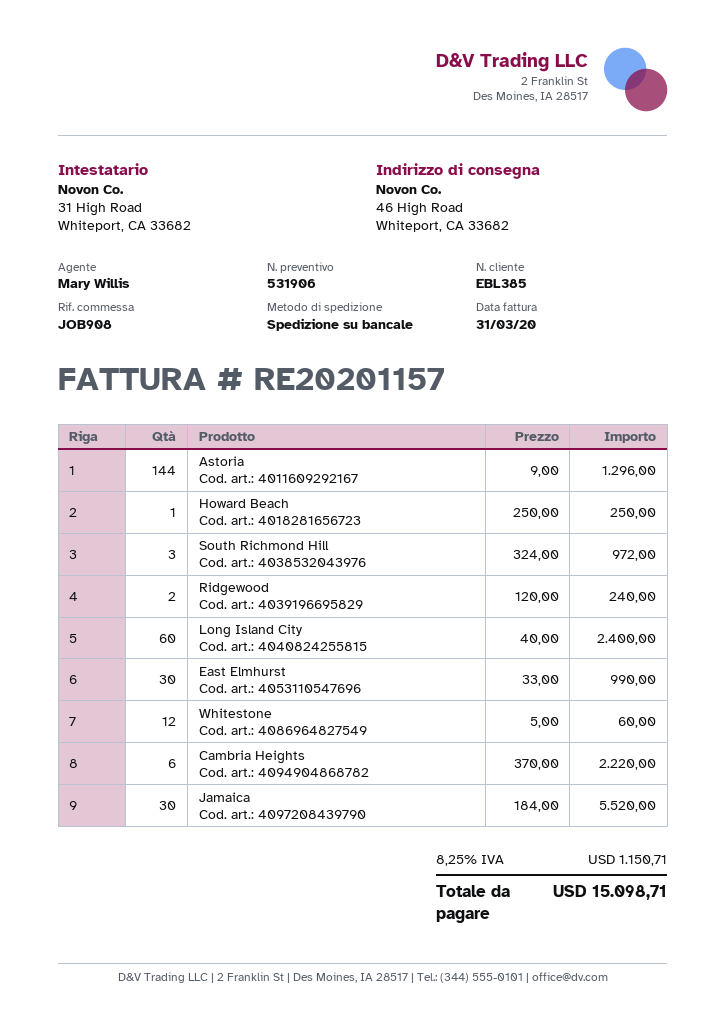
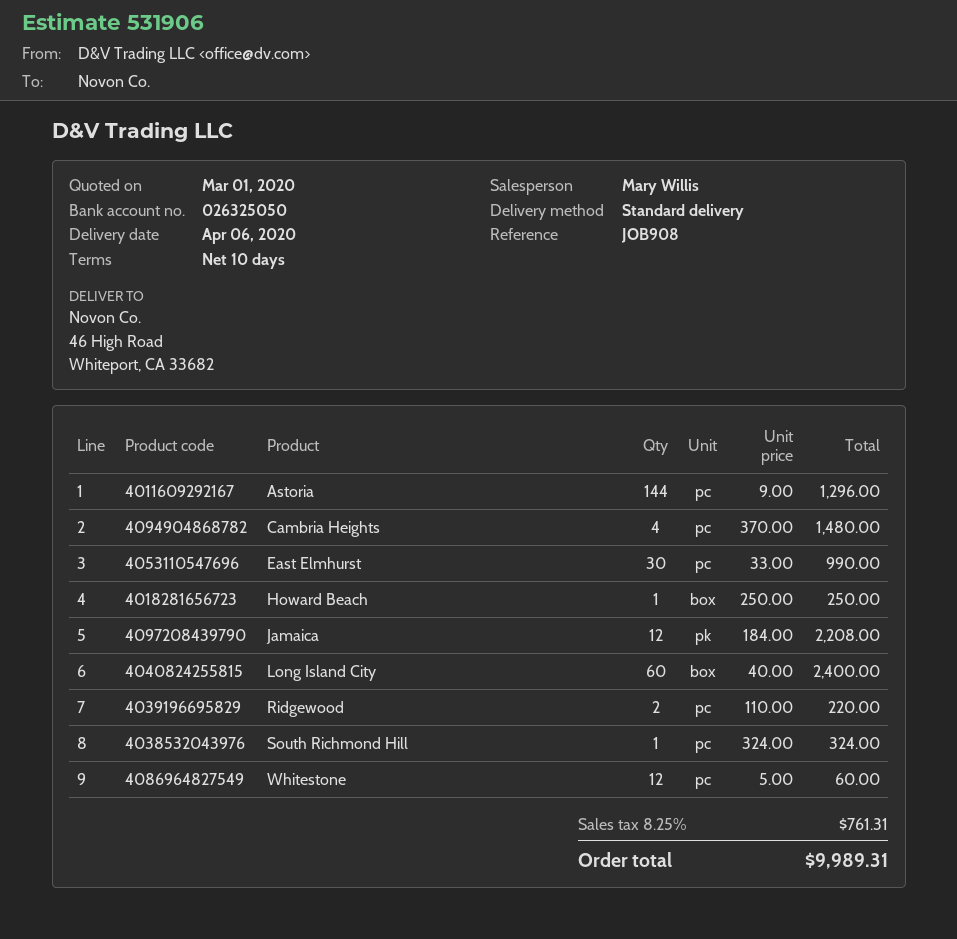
shipping method: pallet freight -> standard
South Richmond Hill: 3 x 324.00 = 972.00 -> 1 x 324.00 = 324.00
Ridgewood: 2 x 120.00 = 240.00 -> 2 x 110.00 = 220.00
Cambria Heights: 6 x 370.00 = 2220.00 -> 4 x 370.00 = 1480.00
Jamaica: 30 x 184.00 = 5520.00 -> 12 x 184.00 = 2208.00
tax: 8.25% = 1150.71 -> 8.25% = 761.31
total: 15098.71 -> 9989.31

